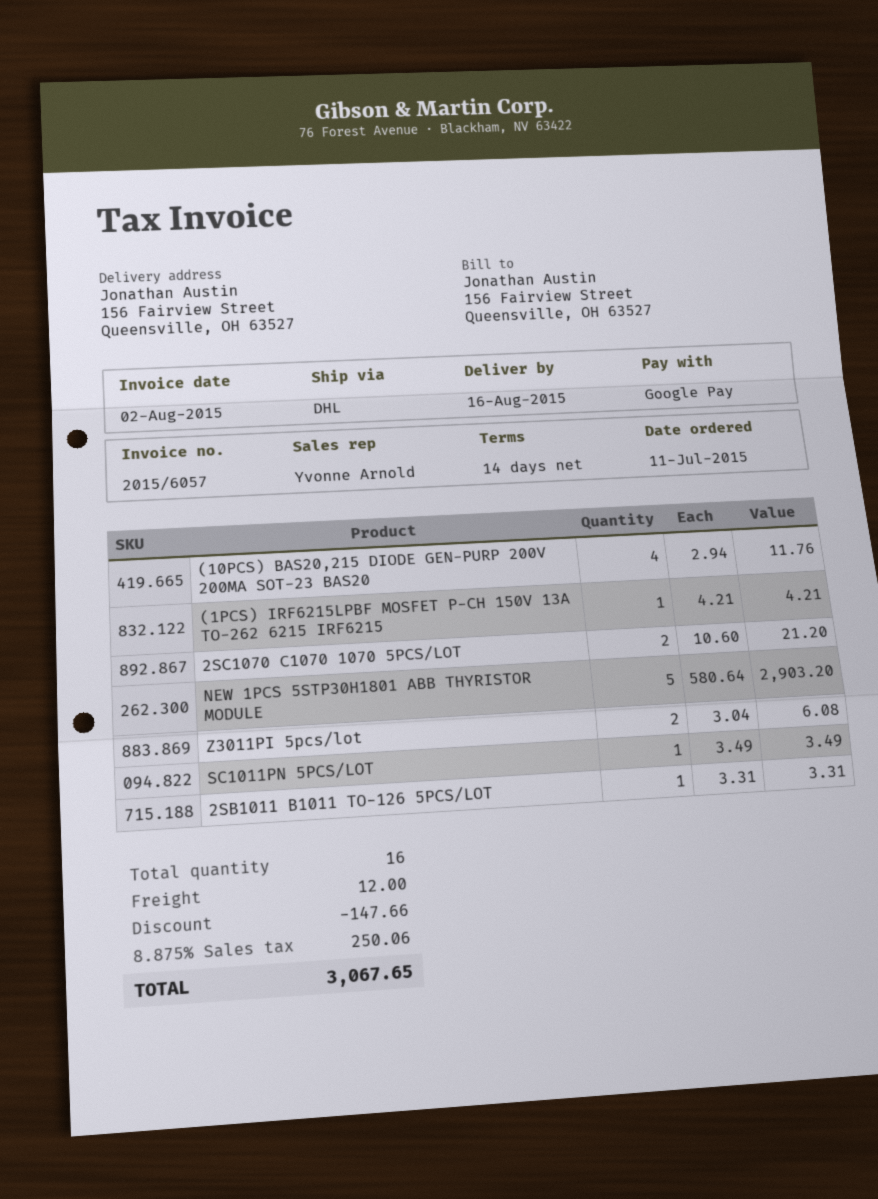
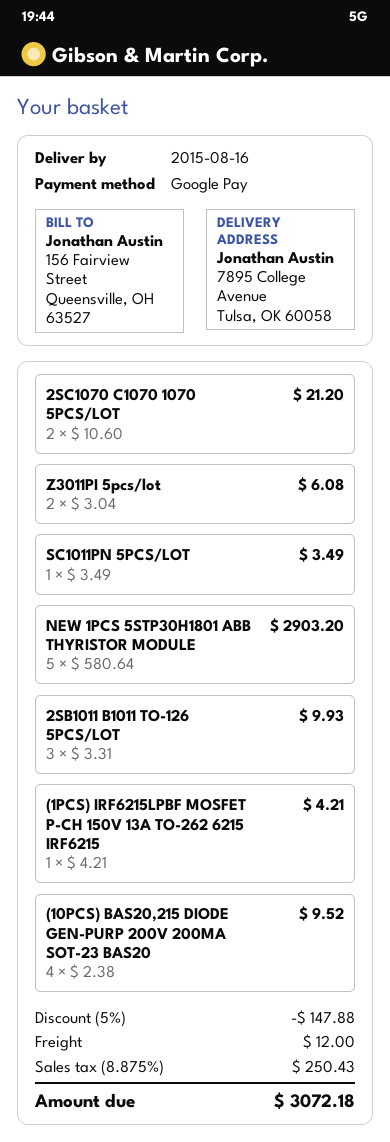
ship to: 156 Fairview Street, Queensville, OH 63527 -> 7895 College Avenue, Tulsa, OK 60058
(10PCS) BAS20,215 DIODE GEN-PURP 200V 200MA SOT-23 BAS20: 4 x 2.94 = 11.76 -> 4 x 2.38 = 9.52
2SB1011 B1011 TO-126 5PCS/LOT: 1 x 3.31 = 3.31 -> 3 x 3.31 = 9.93
discount: 147.66 -> 147.88
tax: 8.875% = 250.06 -> 8.875% = 250.43
total: 3067.65 -> 3072.18

